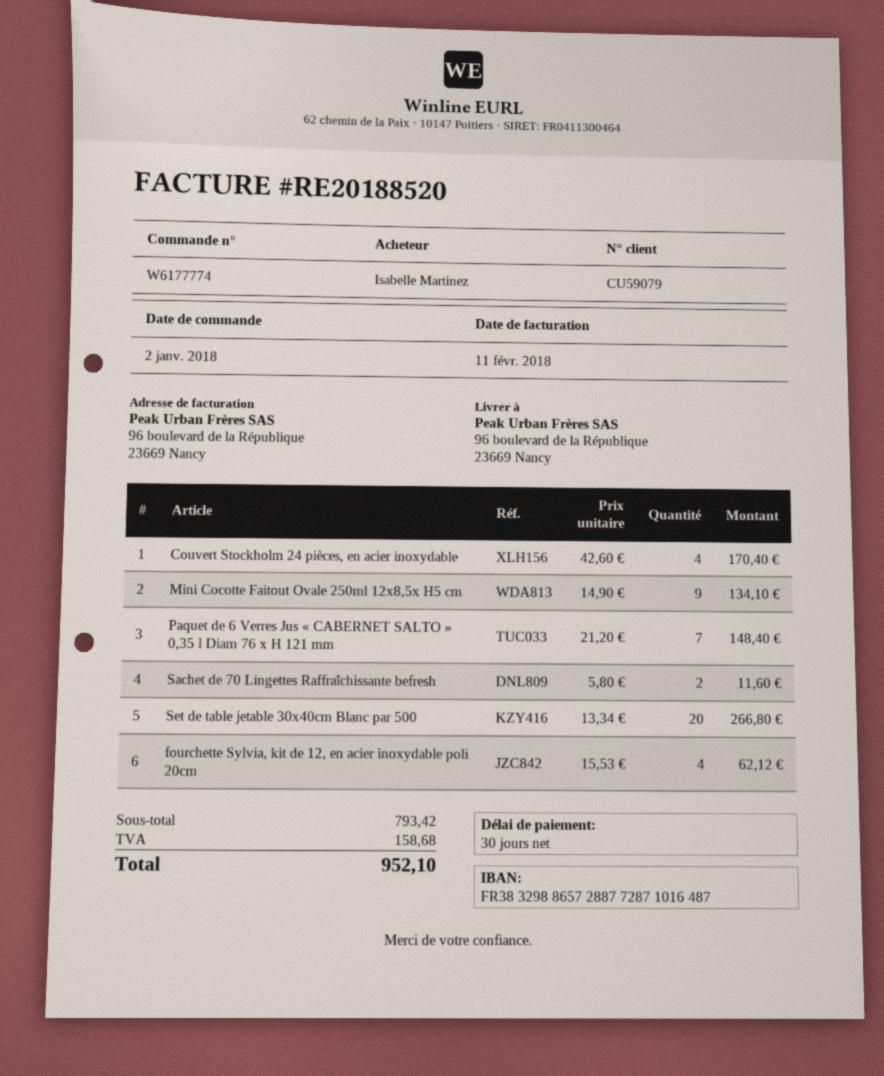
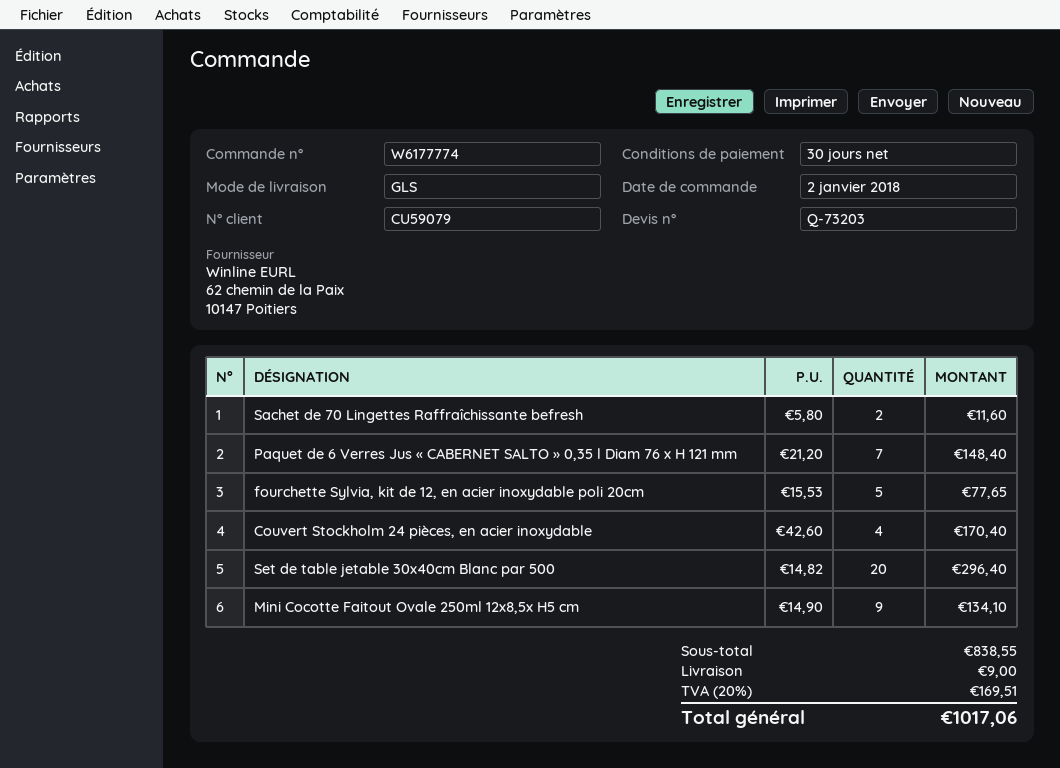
Set de table jetable 30x40cm Blanc par 500: 20 x 13.34 = 266.80 -> 20 x 14.82 = 296.40
fourchette Sylvia, kit de 12, en acier inoxydable poli 20cm: 4 x 15.53 = 62.12 -> 5 x 15.53 = 77.65
subtotal: 793.42 -> 838.55
shipping: none -> 9.00
tax: 158.68 -> 169.51
total: 952.10 -> 1017.06

